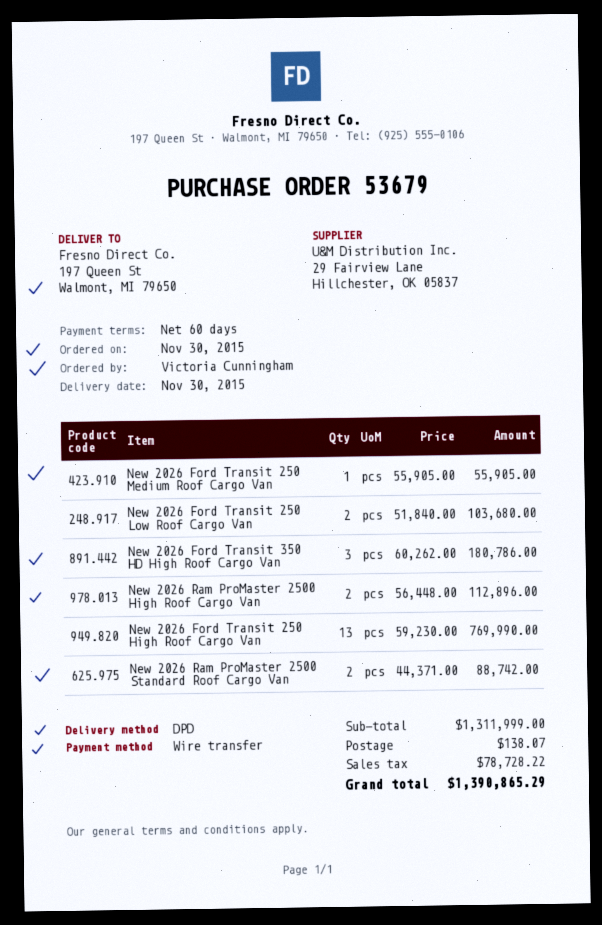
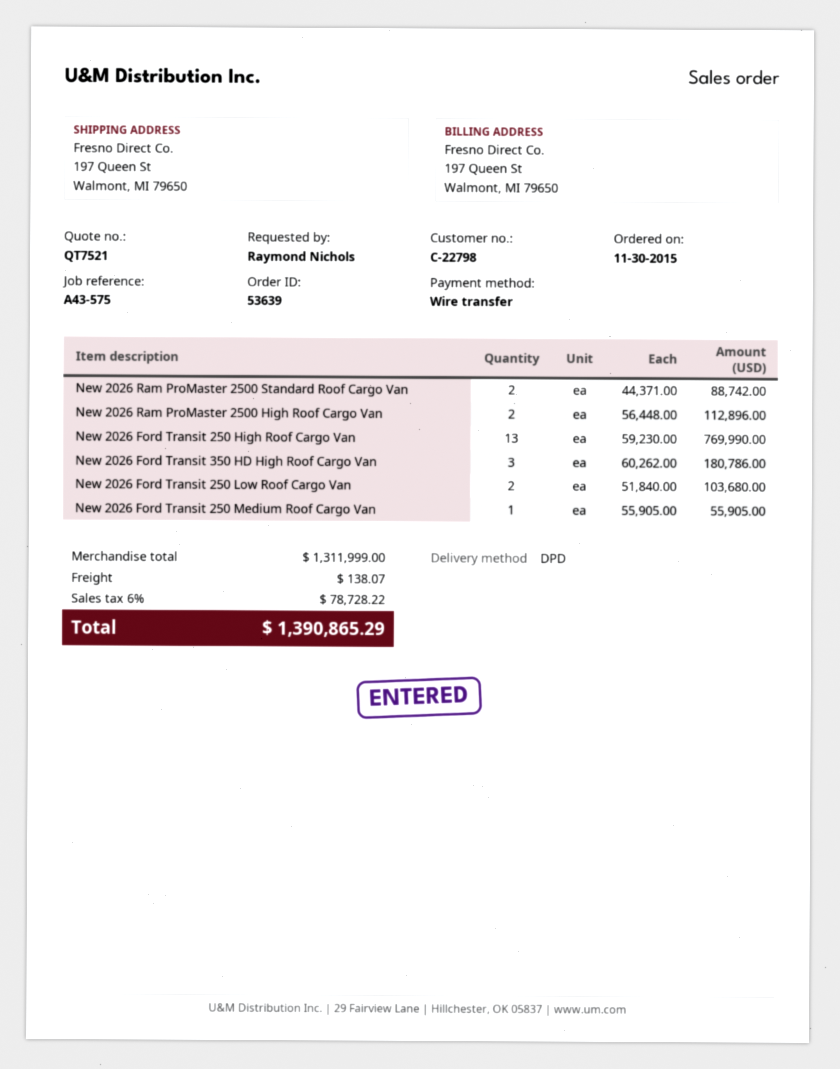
order number: 53679 -> 53639
ordered by: Victoria Cunningham -> Raymond Nichols

